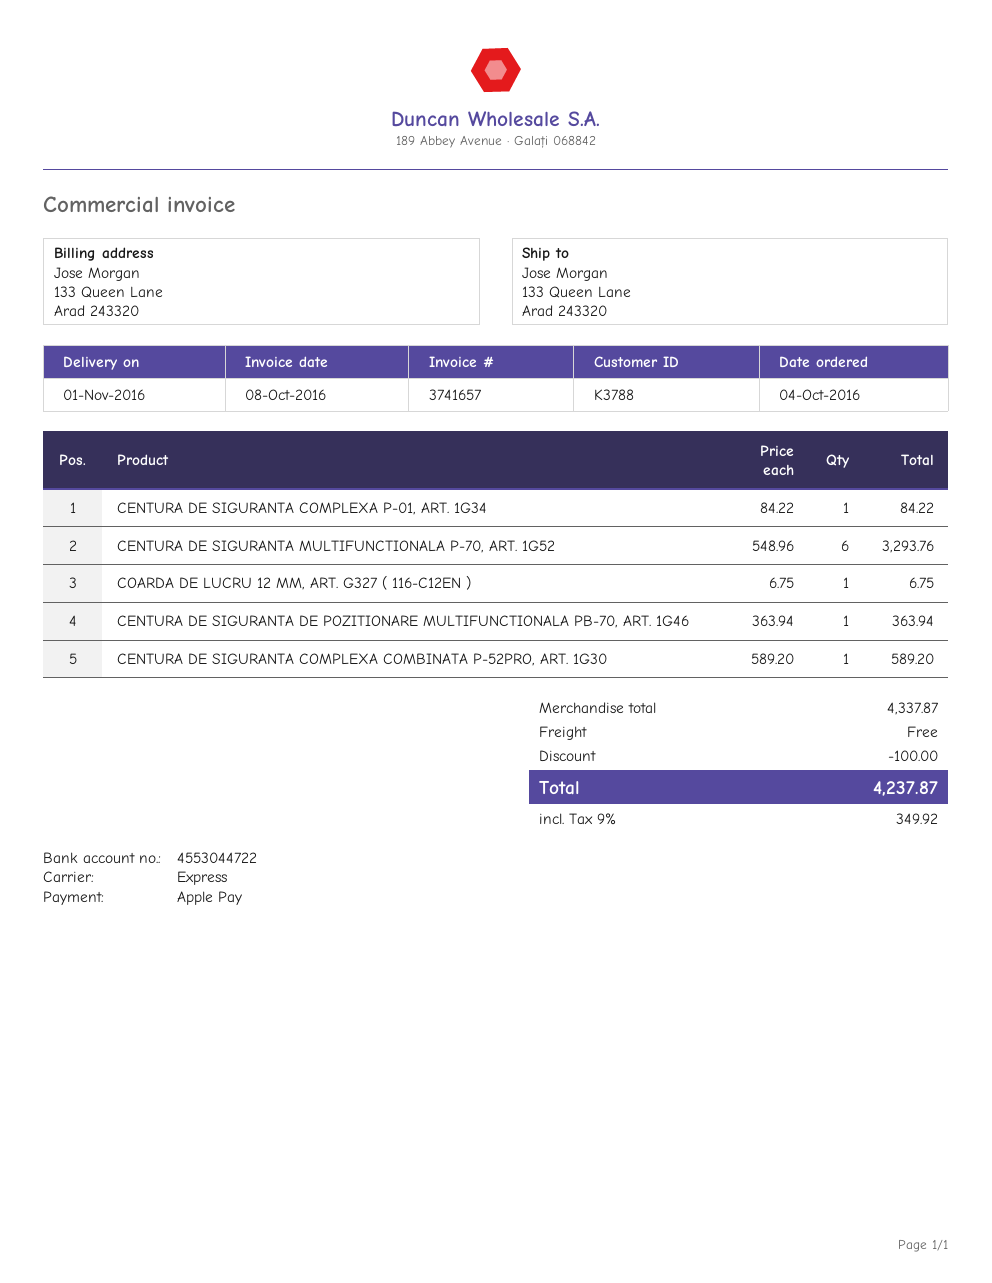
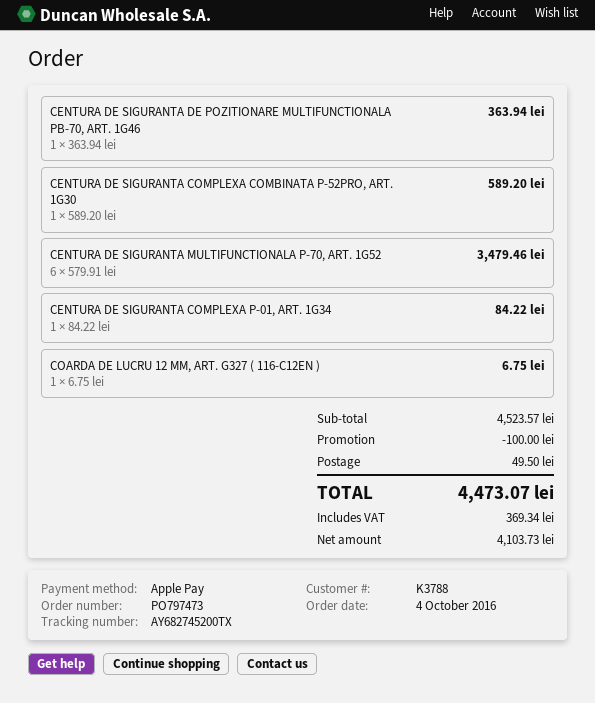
CENTURA DE SIGURANTA MULTIFUNCTIONALA P-70, ART. 1G52: 6 x 548.96 = 3293.76 -> 6 x 579.91 = 3479.46
subtotal: 4337.87 -> 4523.57
shipping: 0.00 -> 49.50
tax: 349.92 -> 369.34
total: 4237.87 -> 4473.07

